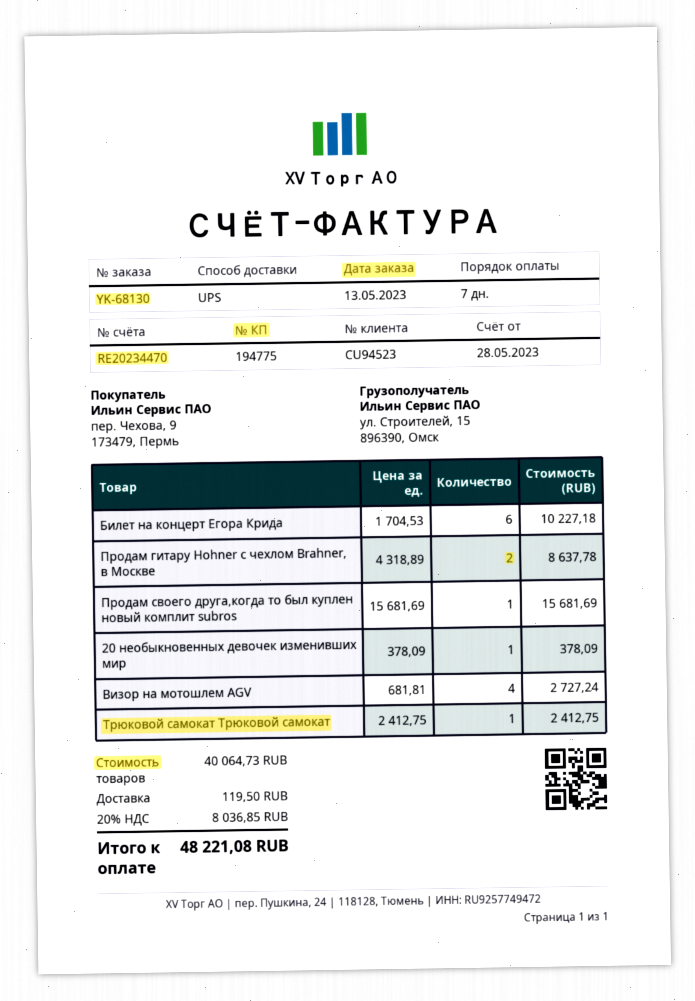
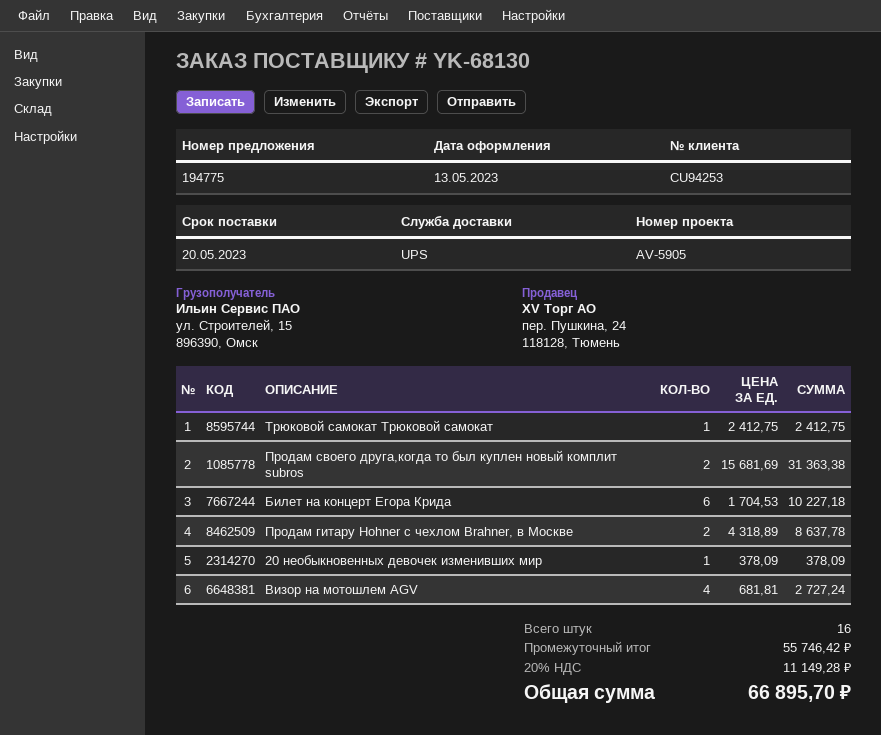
customer number: CU94523 -> CU94253
Продам своего друга,когда то был куплен новый комплит subros: 1 x 15681.69 = 15681.69 -> 2 x 15681.69 = 31363.38
subtotal: 40064.73 -> 55746.42
shipping: 119.50 -> none
tax: 20% = 8036.85 -> 20% = 11149.28
total: 48221.08 -> 66895.70

